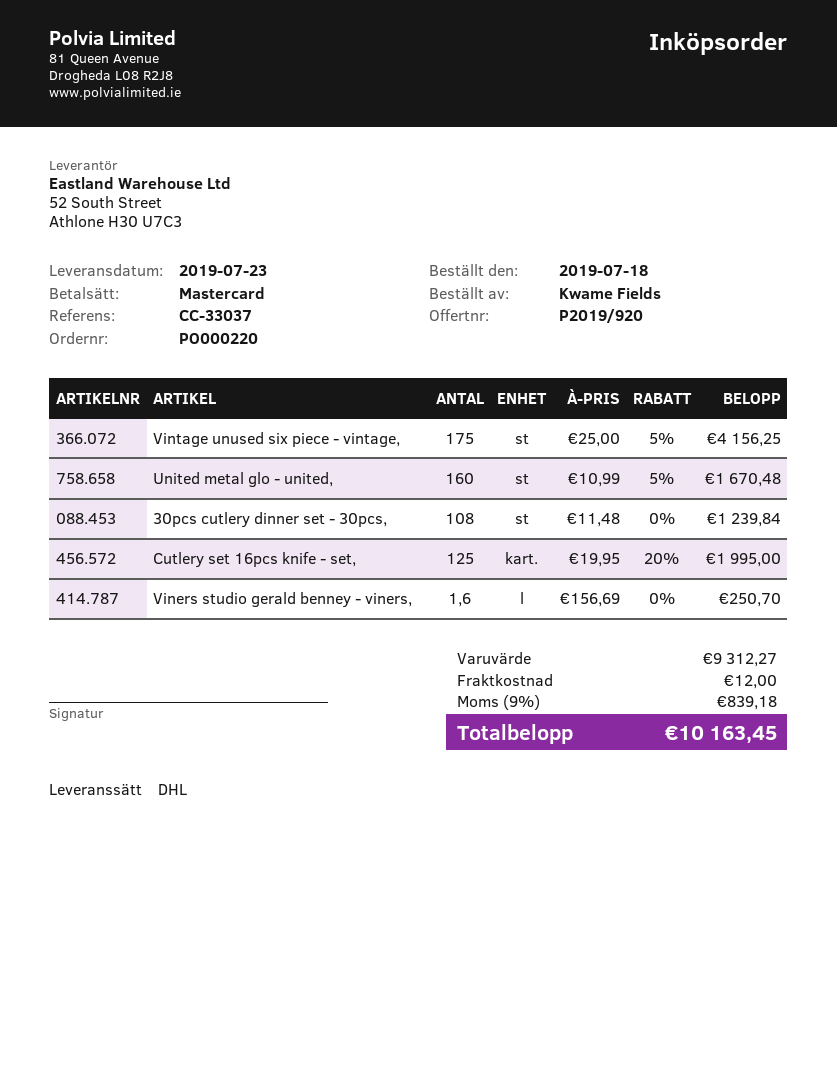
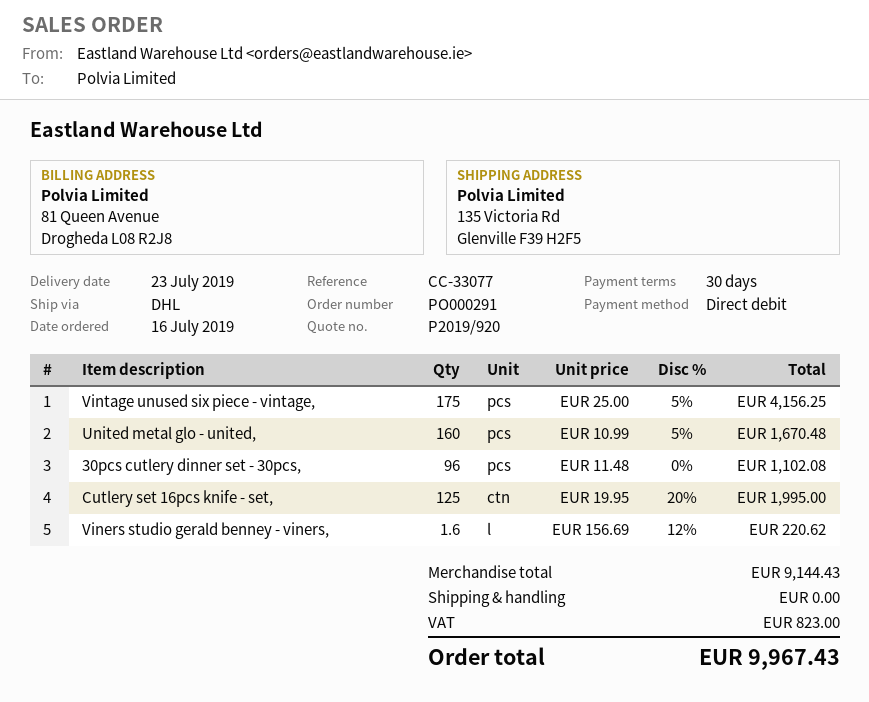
order number: PO000220 -> PO000291
order date: 2019-07-18 -> 2019-07-16
reference: CC-33037 -> CC-33077
payment method: Mastercard -> direct debit
30pcs cutlery dinner set - 30pcs,: 108 x 11.48 = 1239.84 -> 96 x 11.48 = 1102.08
Viners studio gerald benney - viners,: 1.6 x 156.69 = 250.70 -> 1.6 x 156.69 - 12% = 220.62
subtotal: 9312.27 -> 9144.43
shipping: 12.00 -> 0.00
tax: 839.18 -> 823.00
total: 10163.45 -> 9967.43

